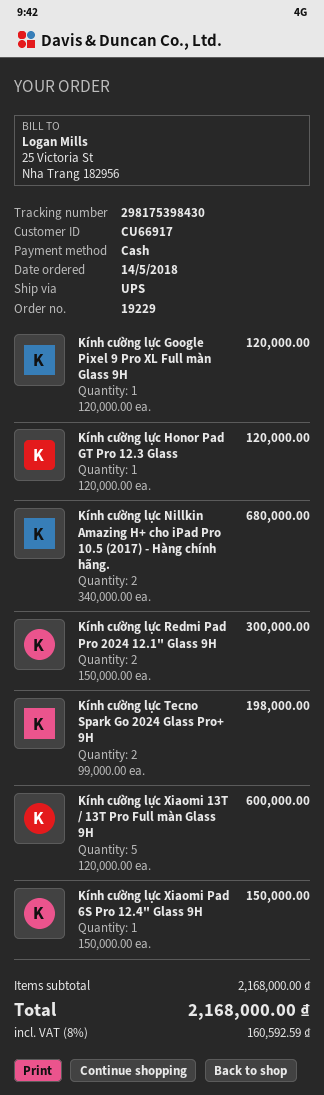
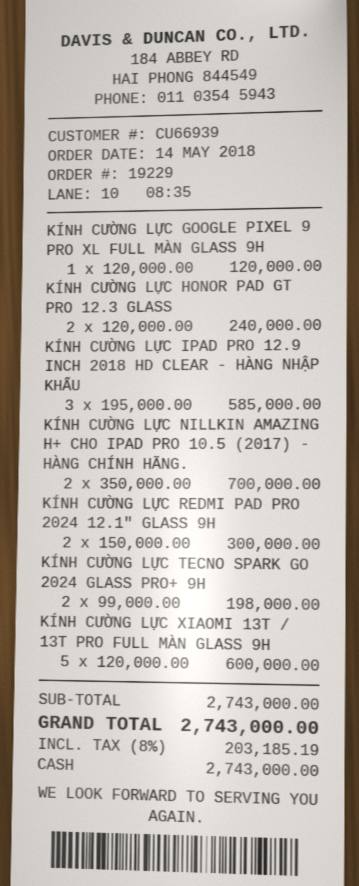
customer number: CU66917 -> CU66939
Kính cường lực Honor Pad GT Pro 12.3 Glass: 1 x 120000.00 = 120000.00 -> 2 x 120000.00 = 240000.00
Kính cường lực Nillkin Amazing H+ cho iPad Pro 10.5 (2017) - Hàng chính hãng.: 2 x 340000.00 = 680000.00 -> 2 x 350000.00 = 700000.00
Kính cường lực Xiaomi Pad 6S Pro 12.4" Glass 9H: 1 x 150000.00 = 150000.00 -> none
KÍNH CƯỜNG LỰC IPAD PRO 12.9 INCH 2018 HD CLEAR - HÀNG NHẬP KHẨU: none -> 3 x 195000.00 = 585000.00
subtotal: 2168000.00 -> 2743000.00
tax: 8% = 160592.59 -> 8% = 203185.19
total: 2168000.00 -> 2743000.00

